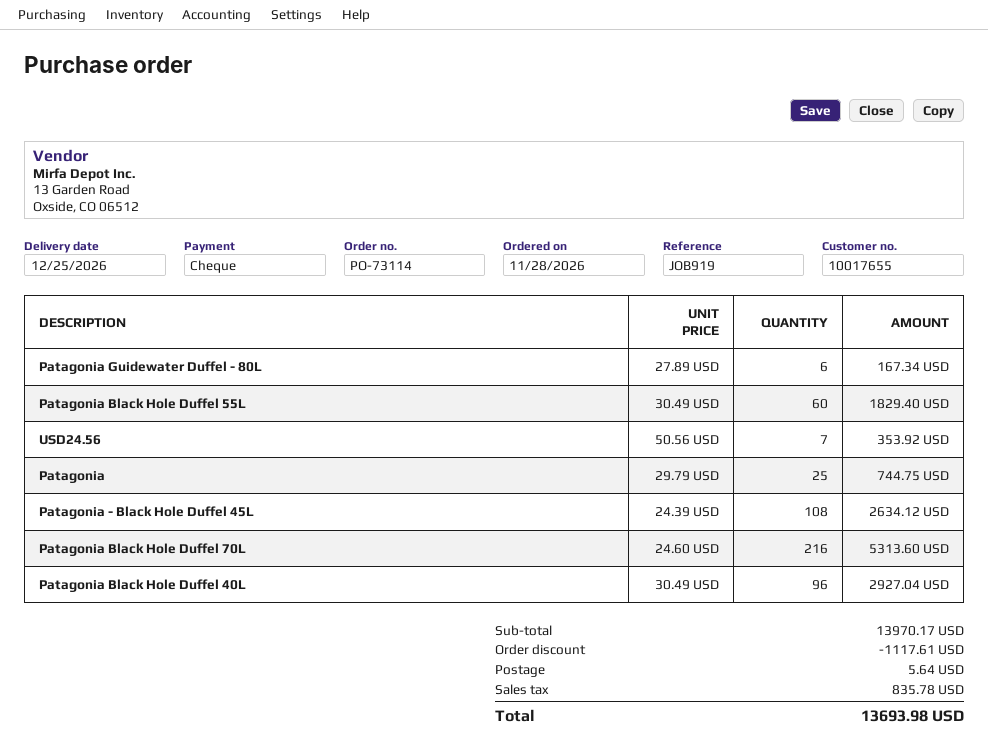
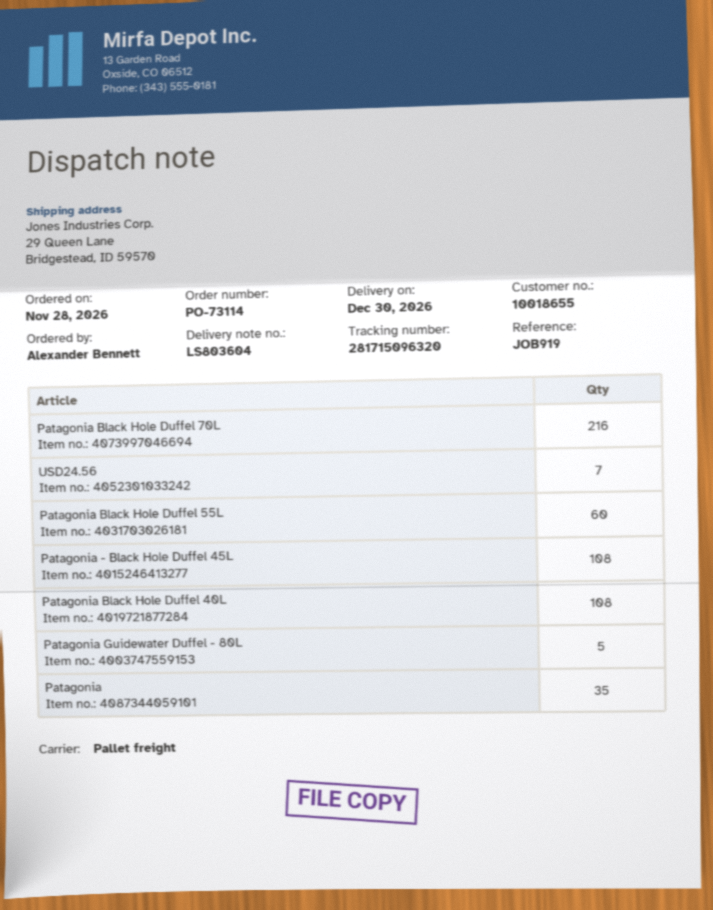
delivery date: 2026-12-25 -> 2026-12-30
customer number: 10017655 -> 10018655
Patagonia Guidewater Duffel - 80L: 6 -> 5
Patagonia: 25 -> 35
Patagonia Black Hole Duffel 40L: 96 -> 108

